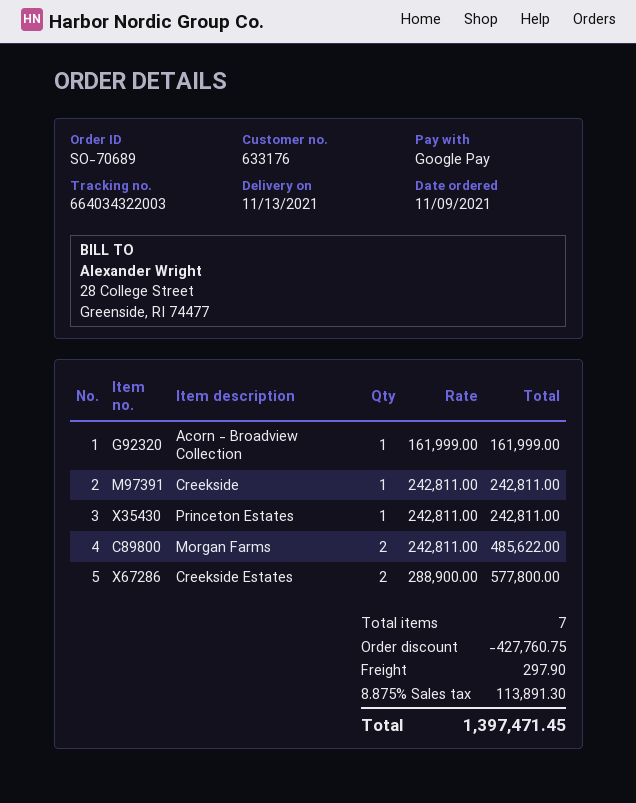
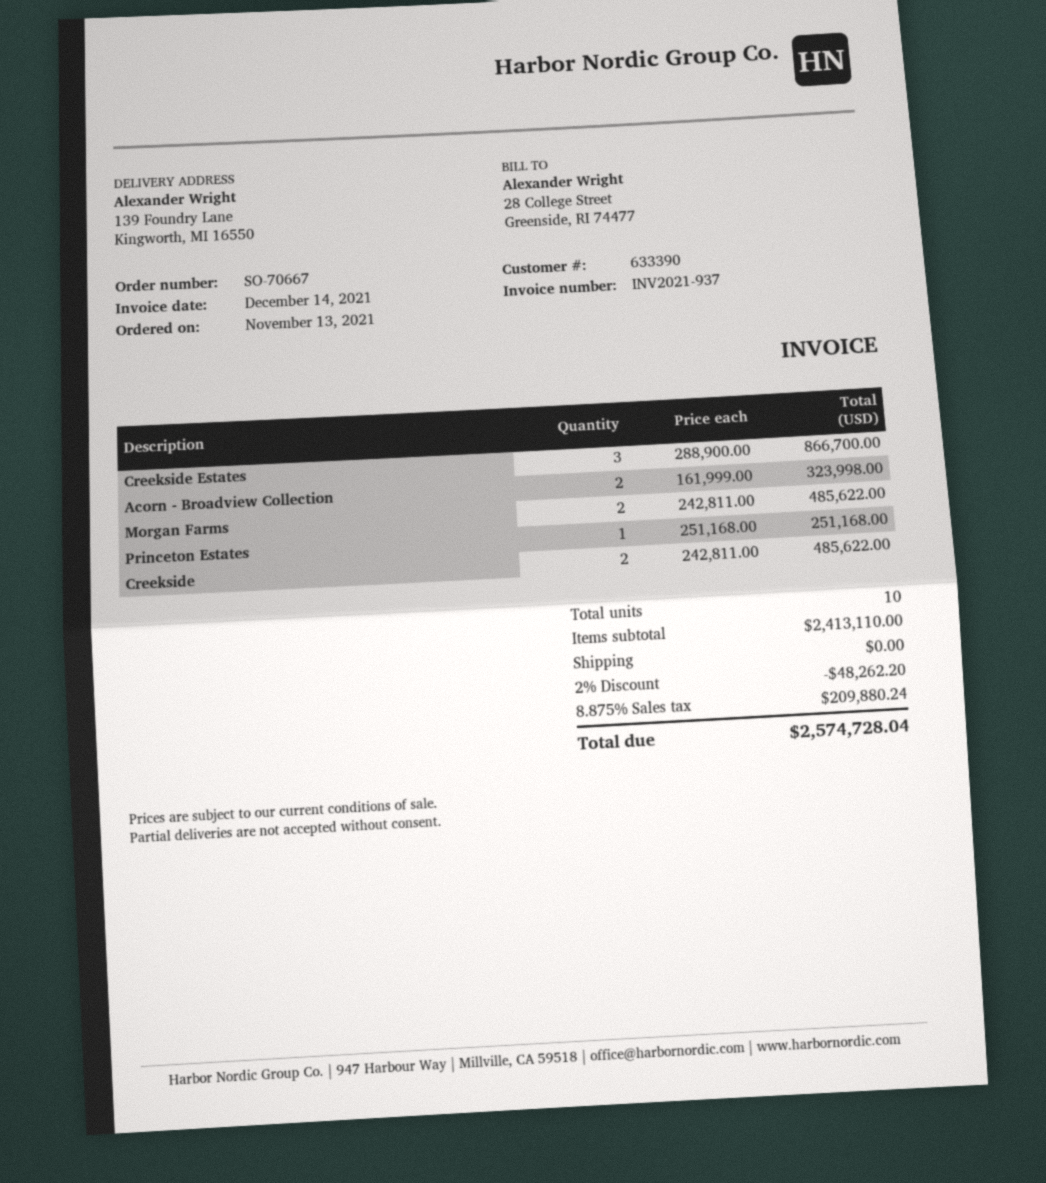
order number: SO-70689 -> SO-70667
order date: 2021-11-09 -> 2021-11-13
customer number: 633176 -> 633390
Acorn - Broadview Collection: 1 x 161999.00 = 161999.00 -> 2 x 161999.00 = 323998.00
Creekside: 1 x 242811.00 = 242811.00 -> 2 x 242811.00 = 485622.00
Princeton Estates: 1 x 242811.00 = 242811.00 -> 1 x 251168.00 = 251168.00
Creekside Estates: 2 x 288900.00 = 577800.00 -> 3 x 288900.00 = 866700.00
total quantity: 7 -> 10
discount: 427760.75 -> 48262.20
shipping: 297.90 -> 0.00
tax: 8.875% = 113891.30 -> 8.875% = 209880.24
total: 1397471.45 -> 2574728.04

